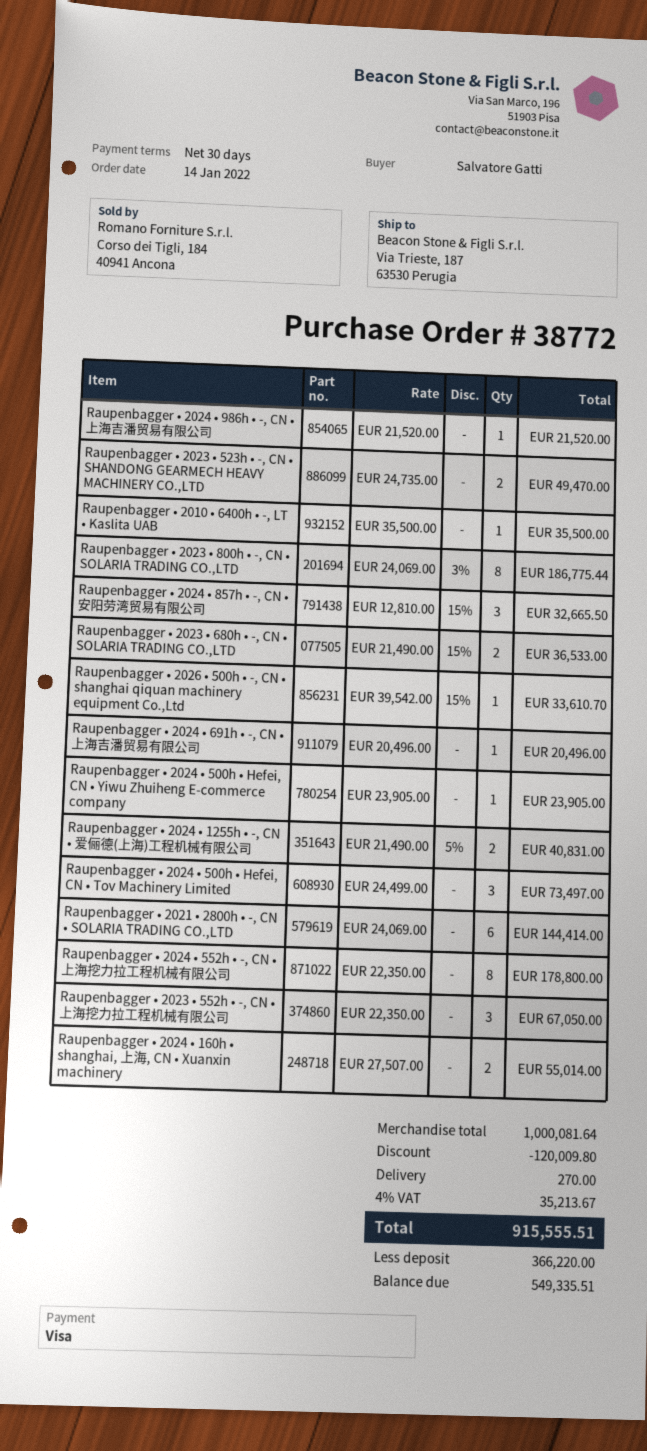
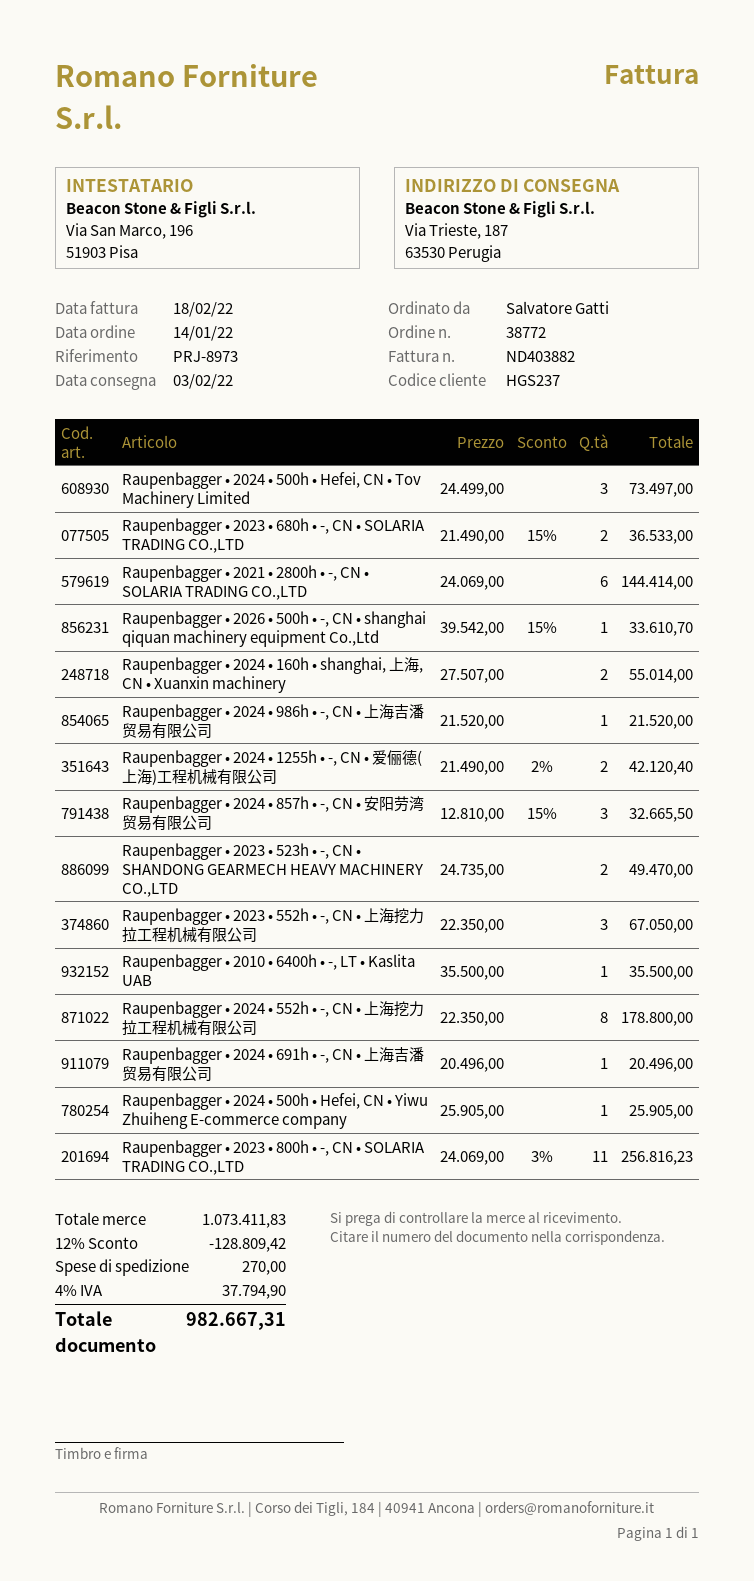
Raupenbagger • 2023 • 800h • -, CN • SOLARIA TRADING CO.,LTD: 8 x 24069.00 - 3% = 186775.44 -> 11 x 24069.00 - 3% = 256816.23
Raupenbagger • 2024 • 500h • Hefei, CN • Yiwu Zhuiheng E-commerce company: 1 x 23905.00 = 23905.00 -> 1 x 25905.00 = 25905.00
Raupenbagger • 2024 • 1255h • -, CN • 爱俪德(上海)工程机械有限公司: 2 x 21490.00 - 5% = 40831.00 -> 2 x 21490.00 - 2% = 42120.40
subtotal: 1000081.64 -> 1073411.83
discount: 120009.80 -> 128809.42
tax: 4% = 35213.67 -> 4% = 37794.90
total: 915555.51 -> 982667.31

